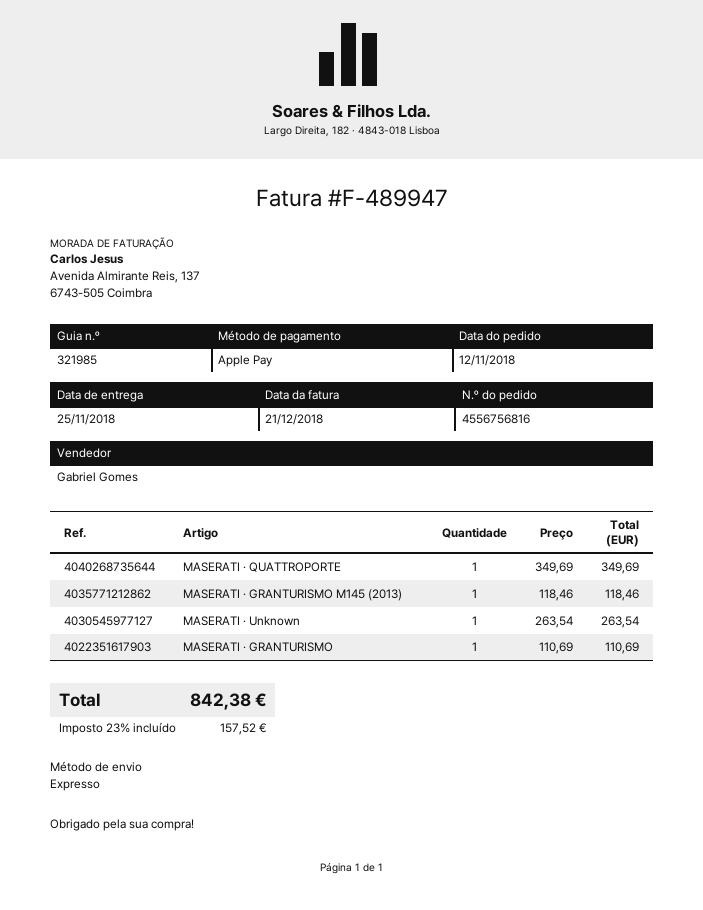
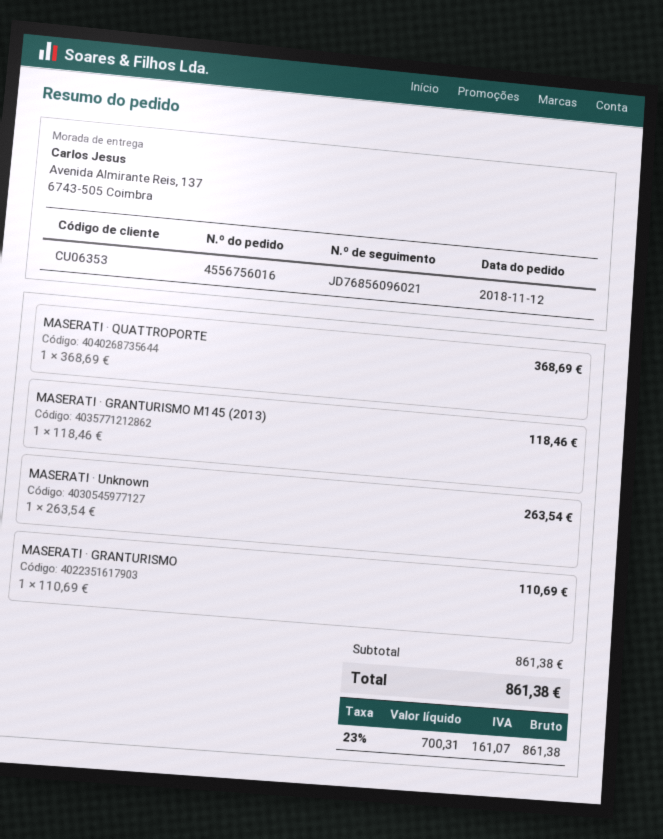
order number: 4556756816 -> 4556756016
MASERATI · QUATTROPORTE: 1 x 349.69 = 349.69 -> 1 x 368.69 = 368.69
tax: 23% = 157.52 -> 23% = 161.07
total: 842.38 -> 861.38

